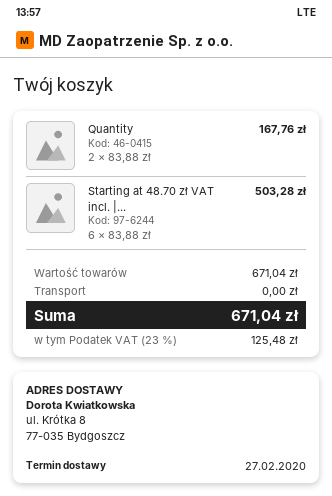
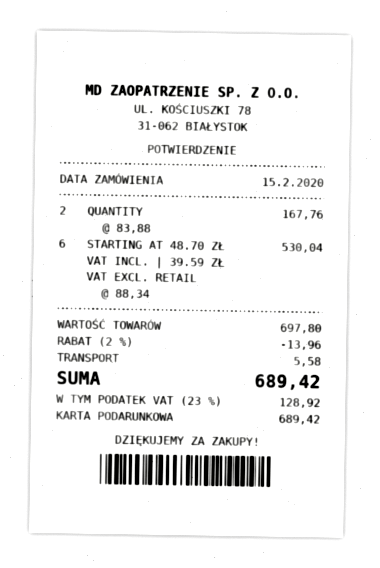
Starting at 48.70 zł VAT incl. |...: 6 x 83.88 = 503.28 -> 6 x 88.34 = 530.04
subtotal: 671.04 -> 697.80
discount: none -> 2% = 13.96
shipping: 0.00 -> 5.58
tax: 23% = 125.48 -> 23% = 128.92
total: 671.04 -> 689.42

